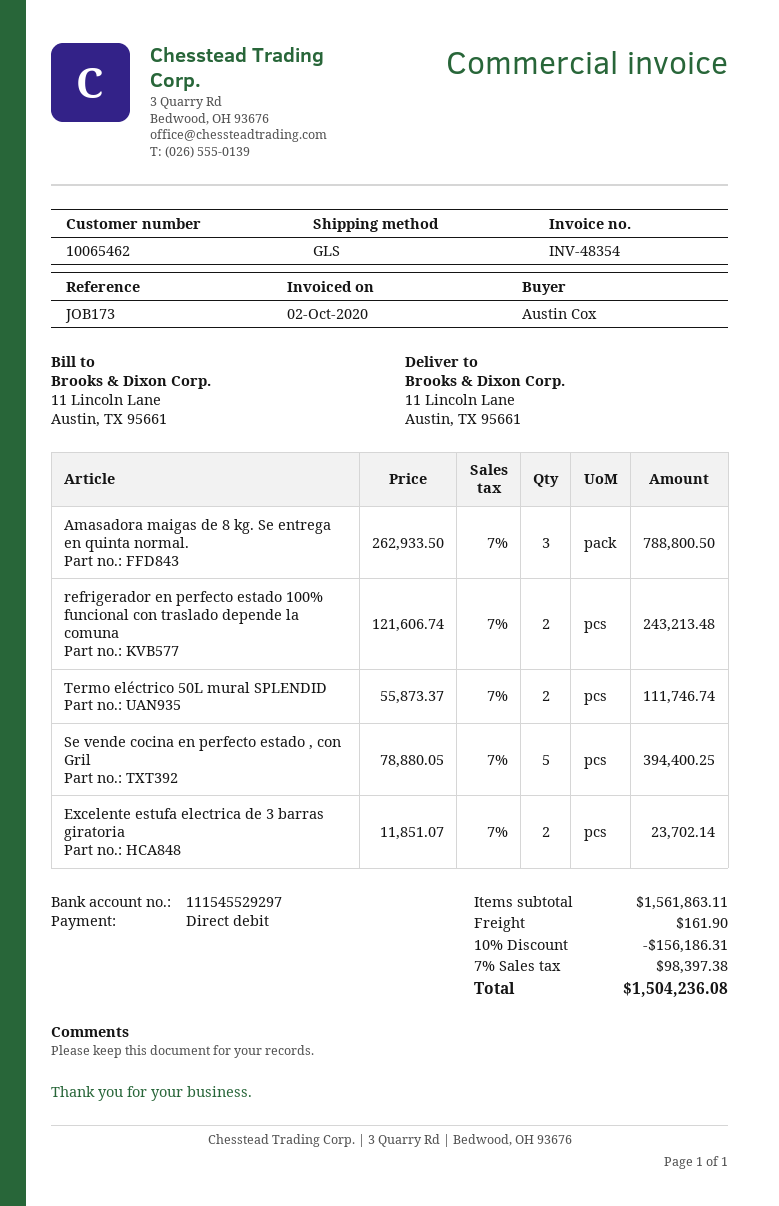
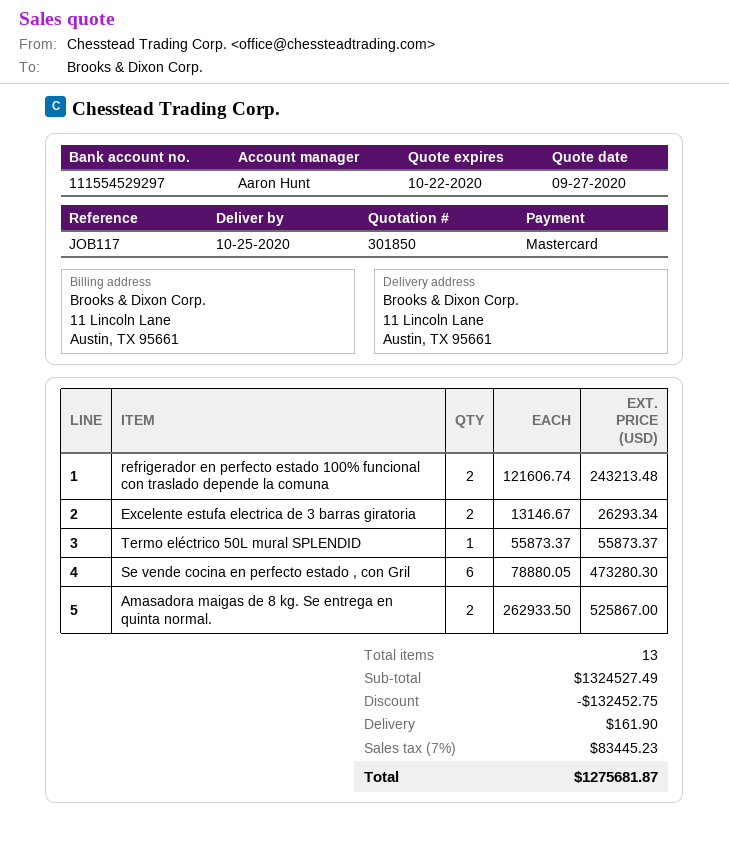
reference: JOB173 -> JOB117
payment method: direct debit -> Mastercard
bank account: 111545529297 -> 111554529297
Amasadora maigas de 8 kg. Se entrega en quinta normal.: 3 x 262933.50 = 788800.50 -> 2 x 262933.50 = 525867.00
Termo eléctrico 50L mural SPLENDID: 2 x 55873.37 = 111746.74 -> 1 x 55873.37 = 55873.37
Se vende cocina en perfecto estado , con Gril: 5 x 78880.05 = 394400.25 -> 6 x 78880.05 = 473280.30
Excelente estufa electrica de 3 barras giratoria: 2 x 11851.07 = 23702.14 -> 2 x 13146.67 = 26293.34
subtotal: 1561863.11 -> 1324527.49
discount: 156186.31 -> 132452.75
tax: 7% = 98397.38 -> 7% = 83445.23
total: 1504236.08 -> 1275681.87

